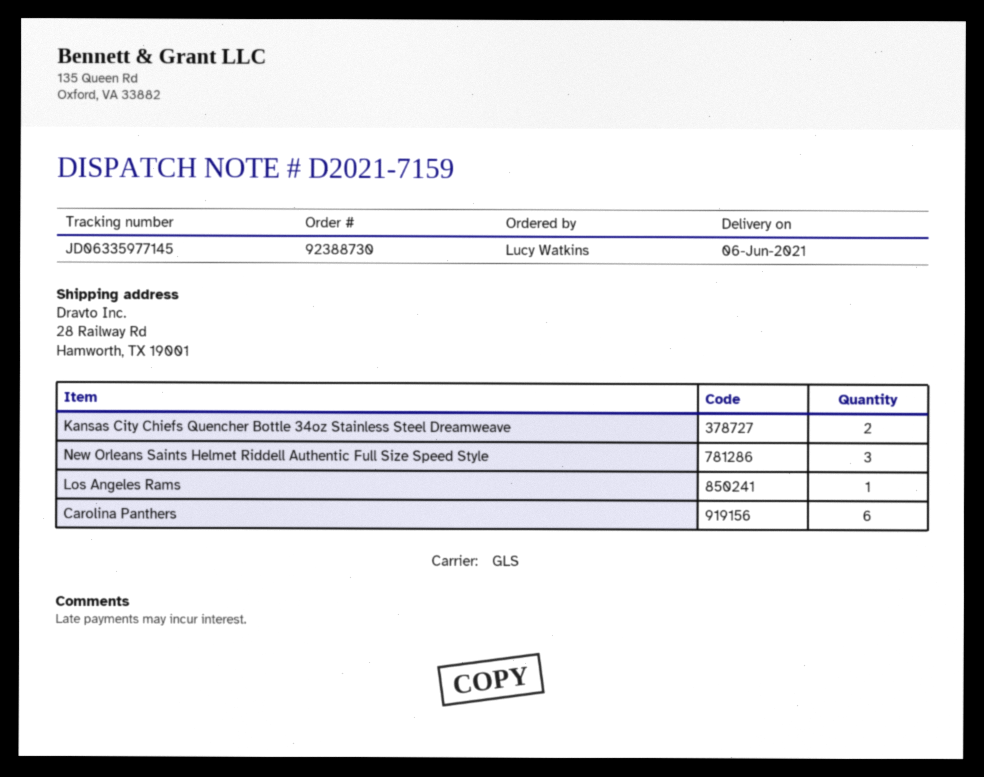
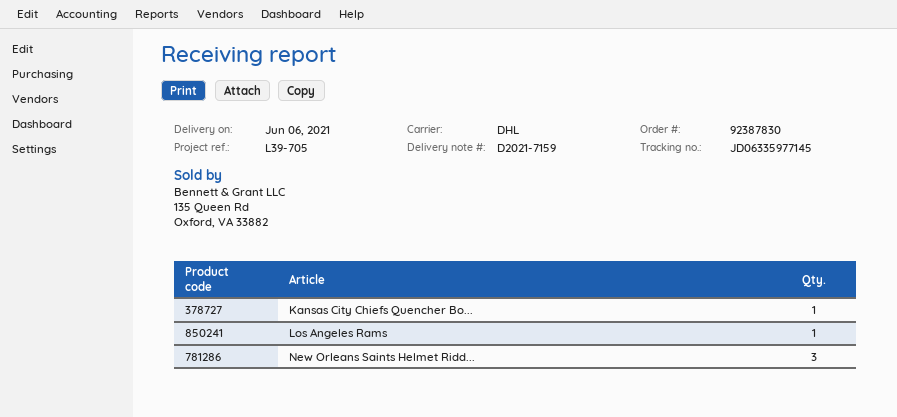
order number: 92388730 -> 92387830
shipping method: GLS -> DHL
Kansas City Chiefs Quencher Bottle 34oz Stainless Steel Dreamweave: 2 -> 1
Carolina Panthers: 6 -> none

